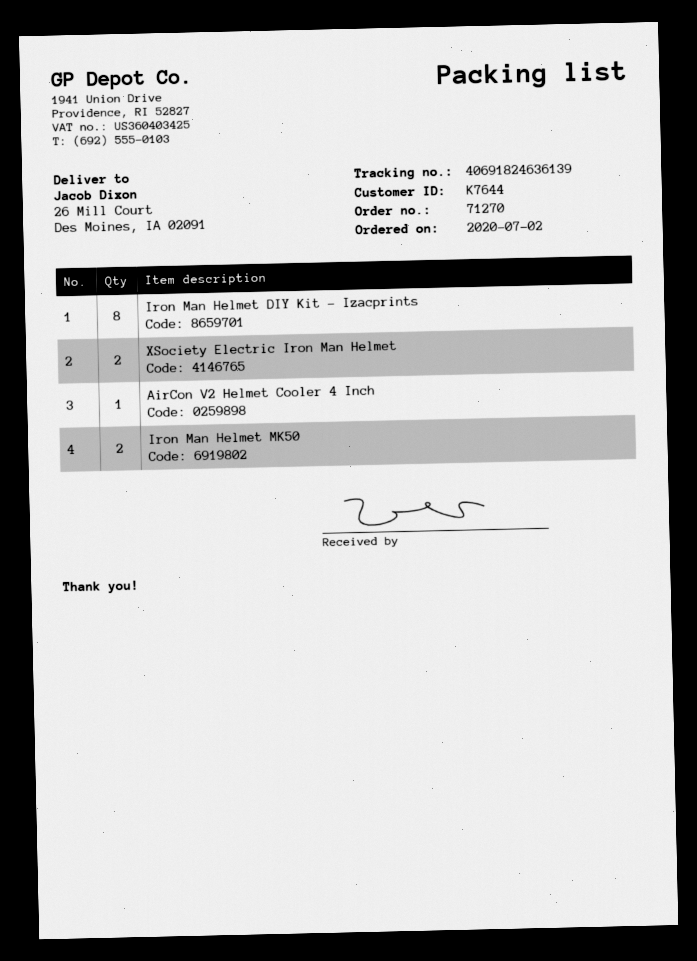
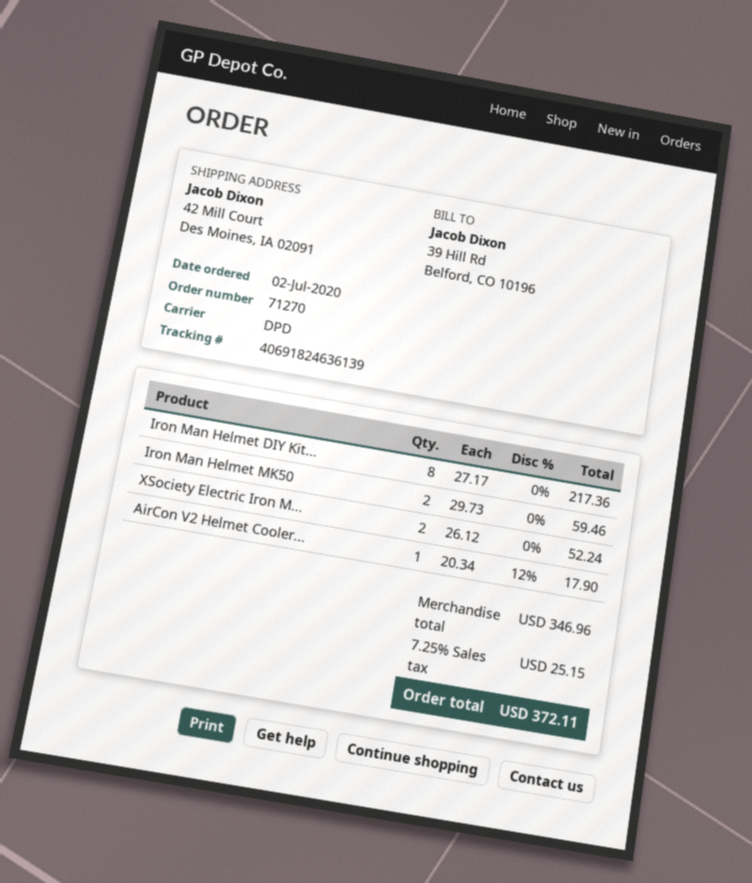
ship to: 26 Mill Court, Des Moines, IA 02091 -> 42 Mill Court, Des Moines, IA 02091

